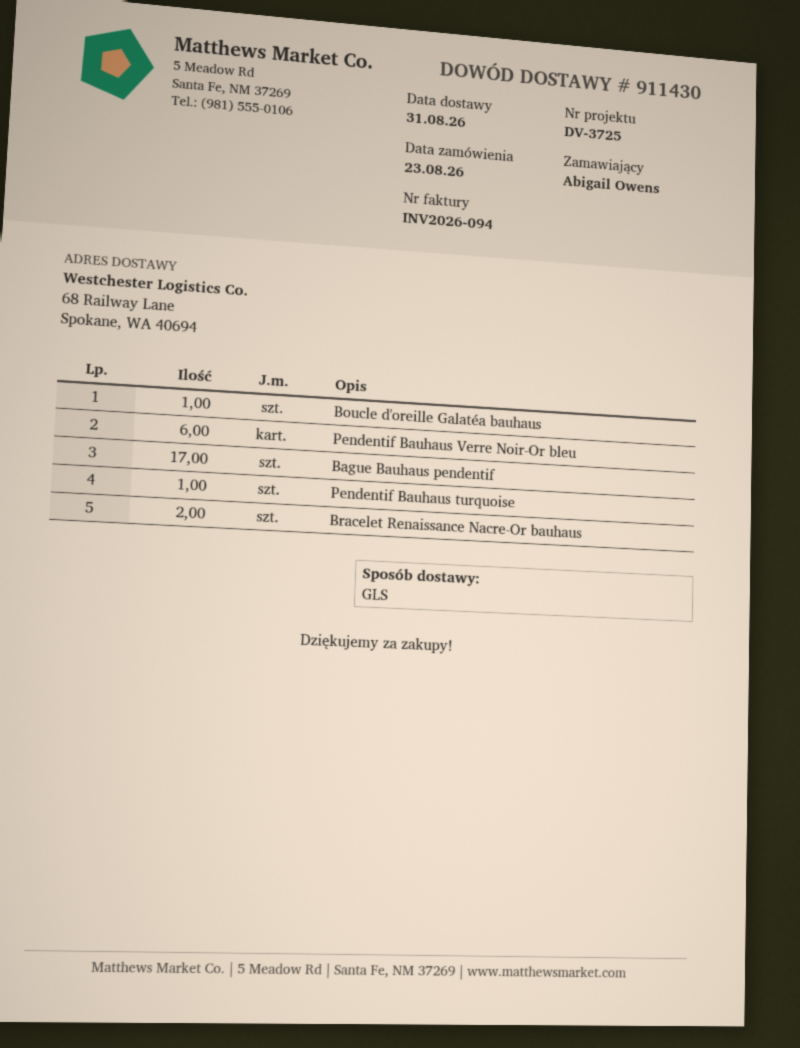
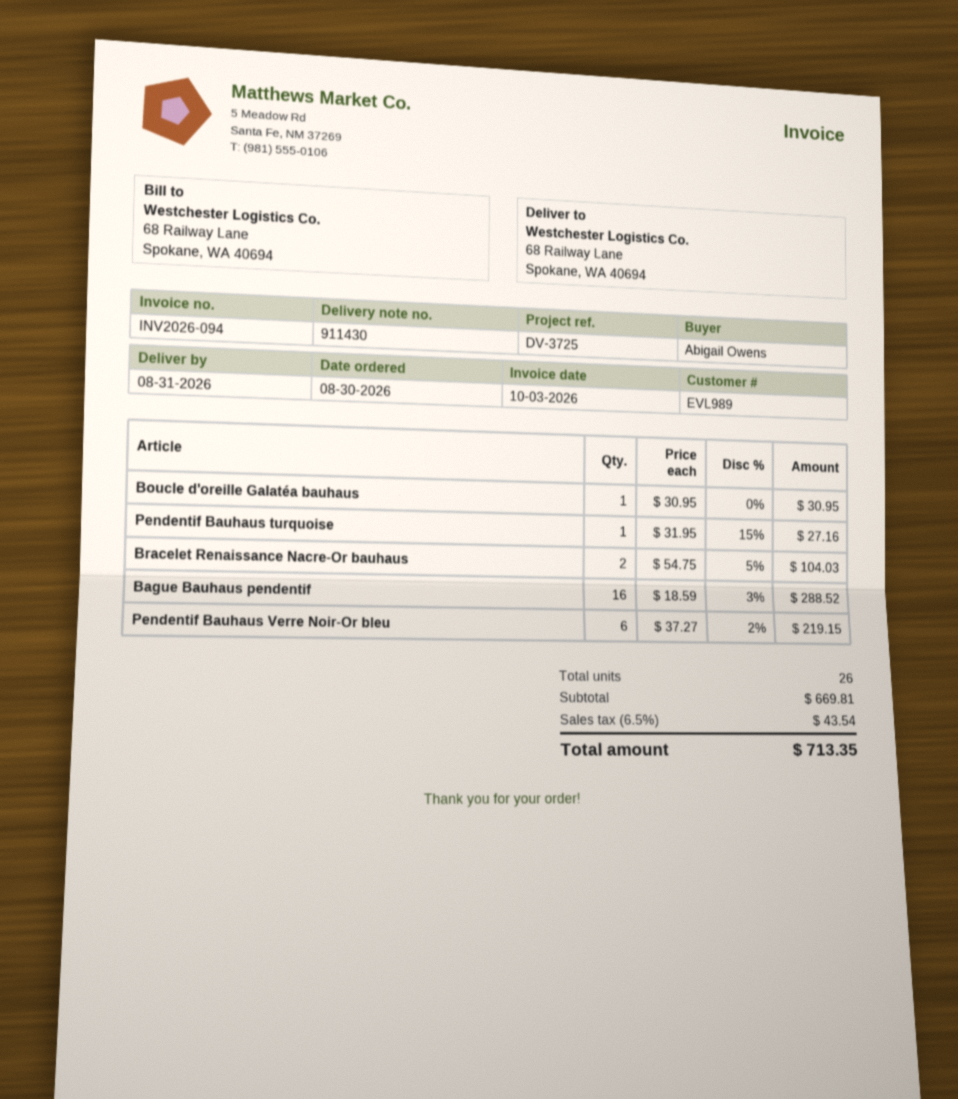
order date: 2026-08-23 -> 2026-08-30
Bague Bauhaus pendentif: 17 -> 16

